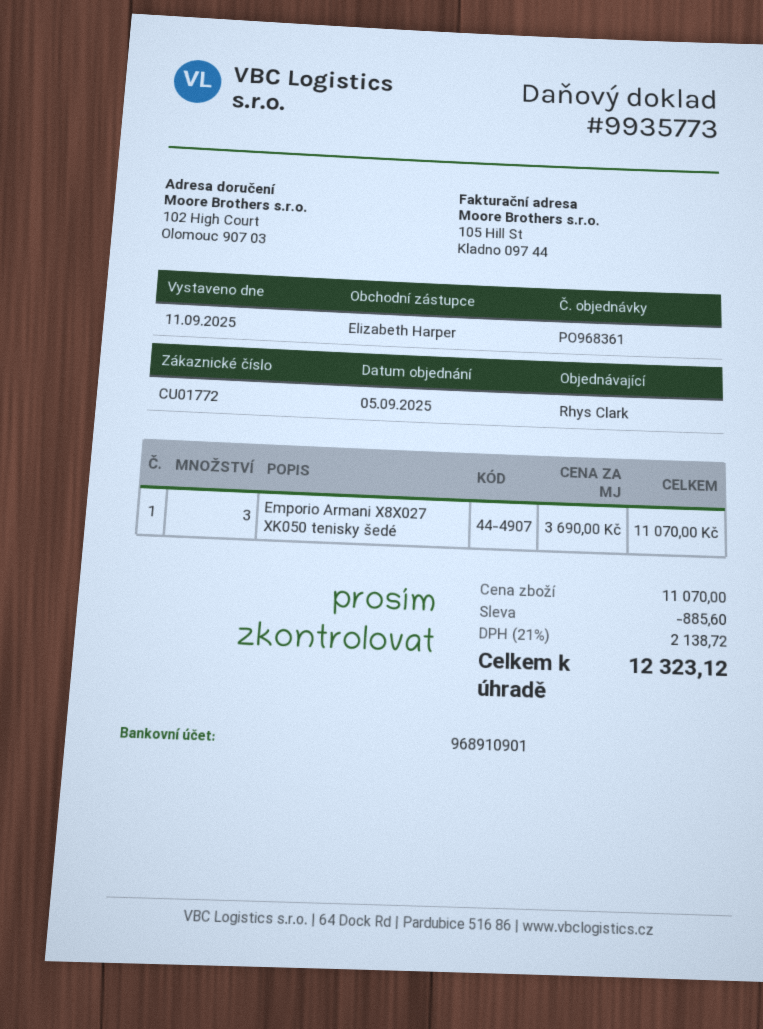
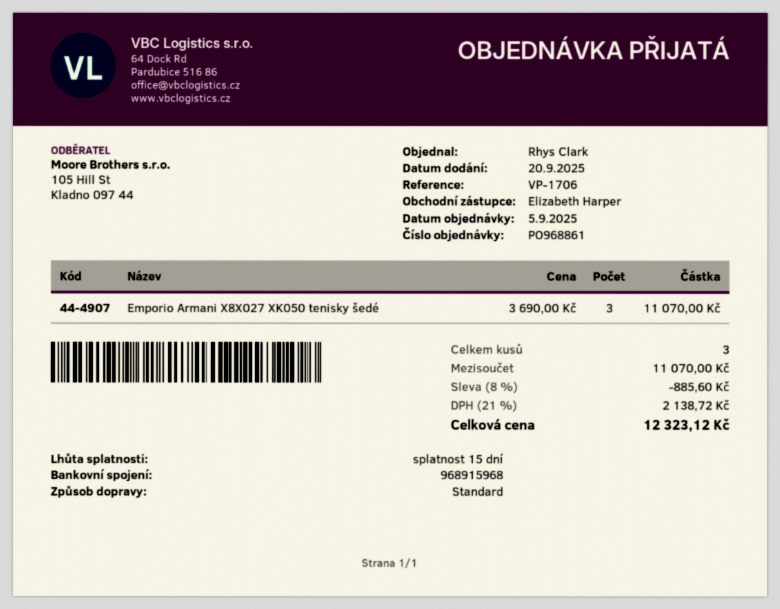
order number: PO968361 -> PO968861
bank account: 968910901 -> 968915968

